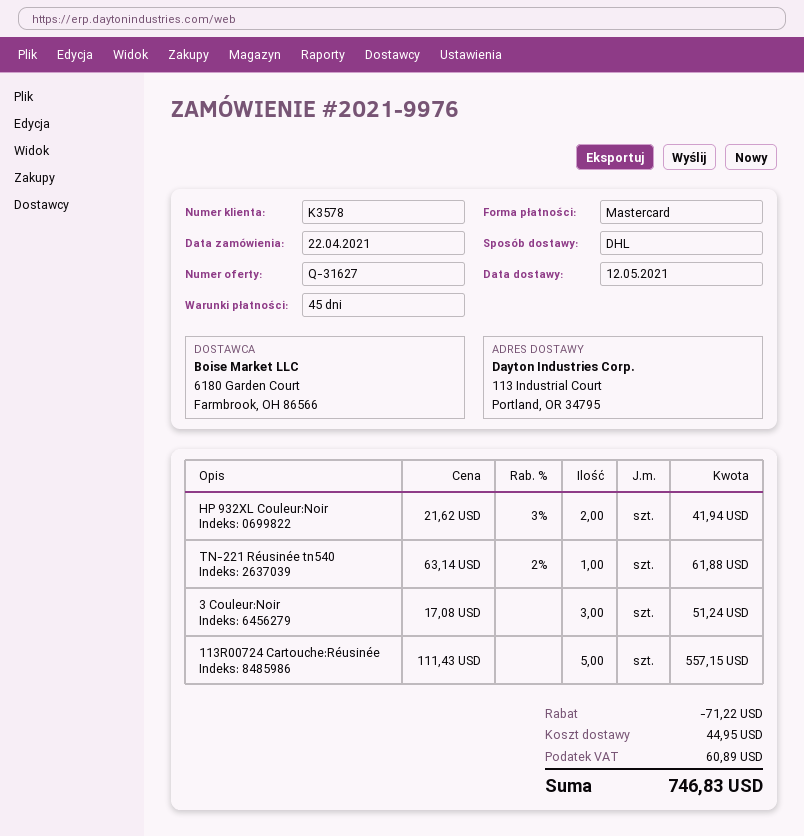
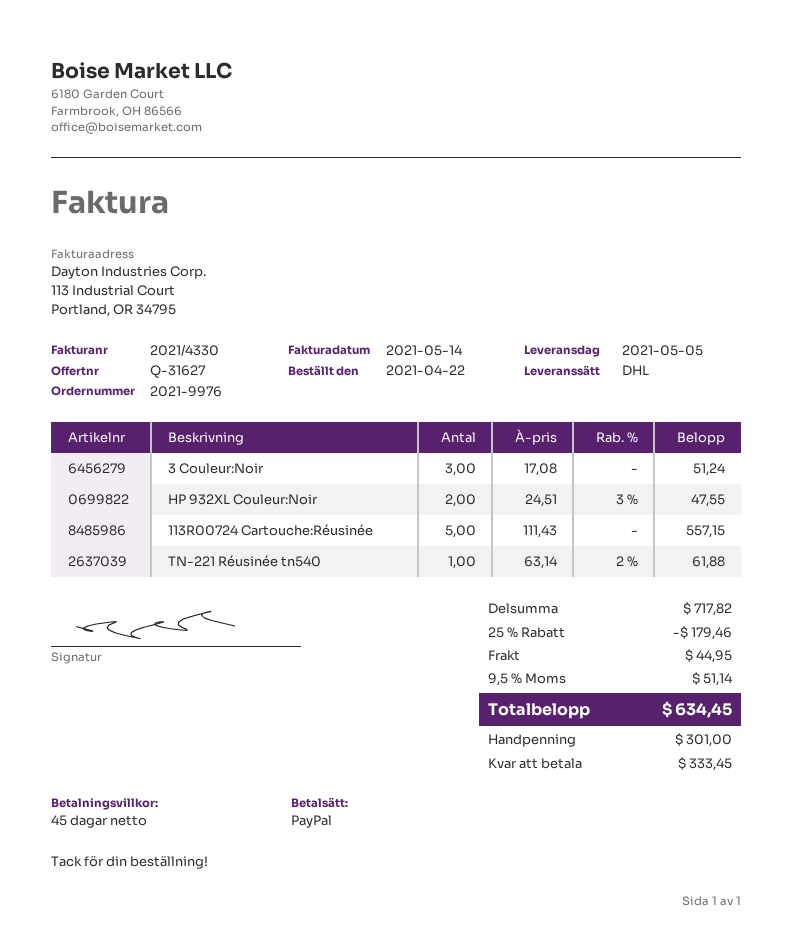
delivery date: 2021-05-12 -> 2021-05-05
payment method: Mastercard -> PayPal
HP 932XL Couleur:Noir: 2 x 21.62 - 3% = 41.94 -> 2 x 24.51 - 3% = 47.55
discount: 71.22 -> 179.46
tax: 60.89 -> 51.14
total: 746.83 -> 634.45

